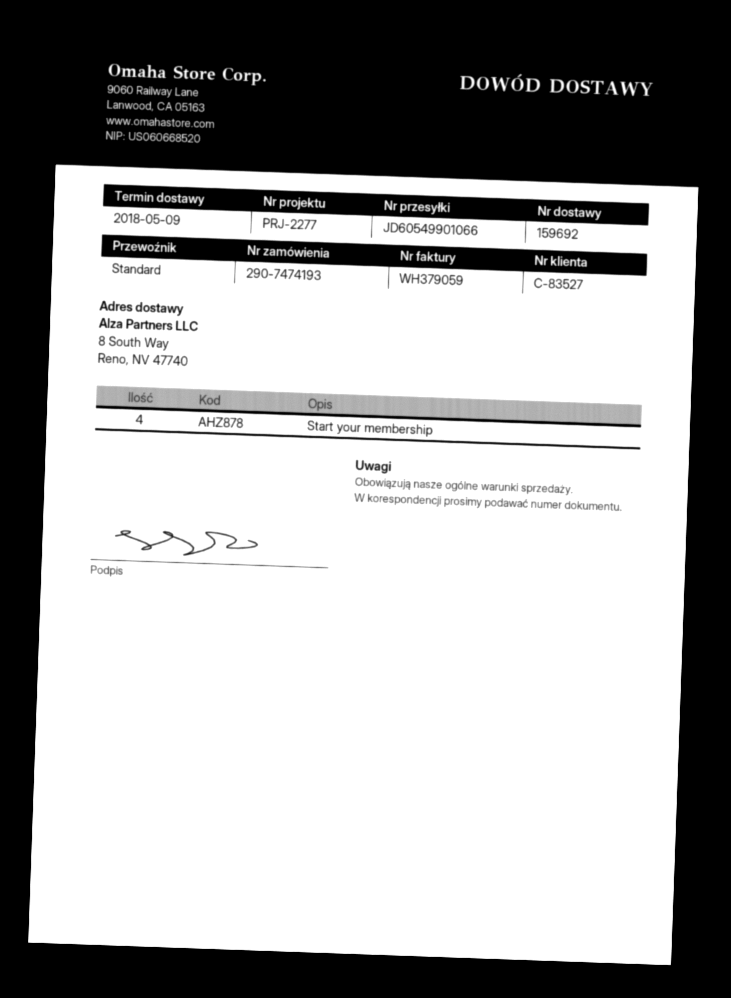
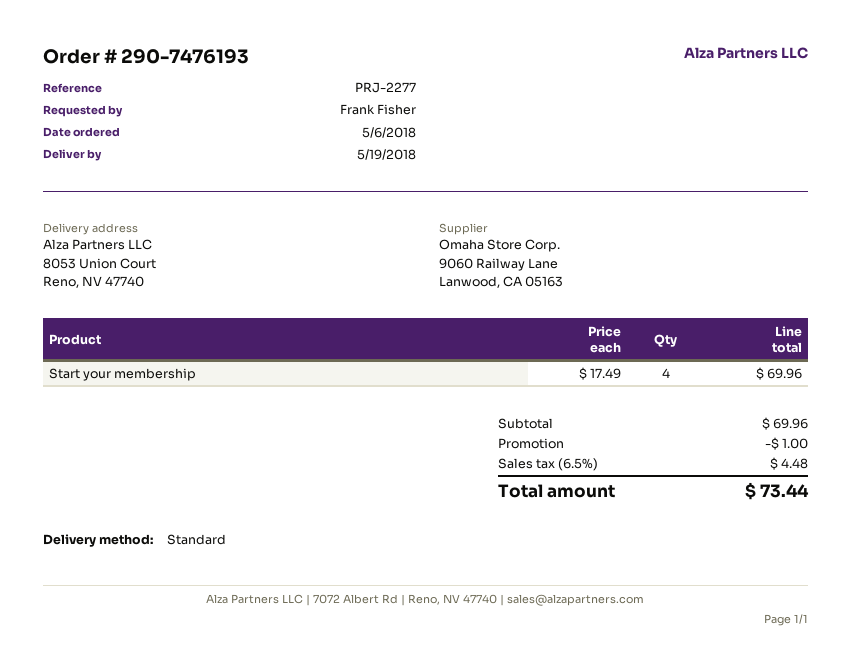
order number: 290-7474193 -> 290-7476193
delivery date: 2018-05-09 -> 2018-05-19
ship to: 8 South Way, Reno, NV 47740 -> 8053 Union Court, Reno, NV 47740

